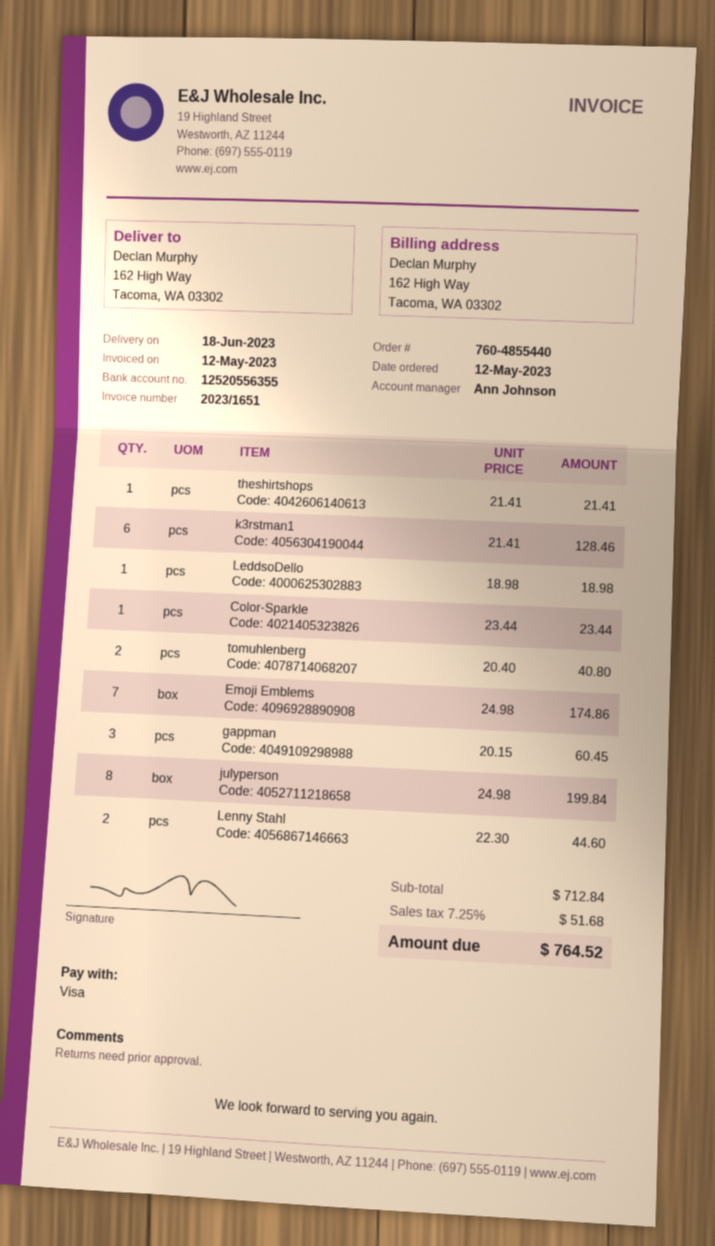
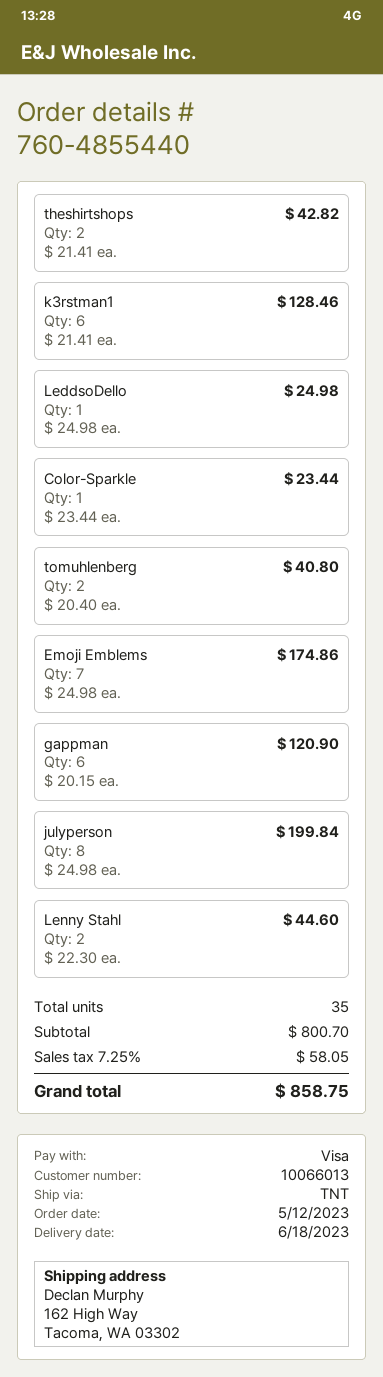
theshirtshops: 1 x 21.41 = 21.41 -> 2 x 21.41 = 42.82
LeddsoDello: 1 x 18.98 = 18.98 -> 1 x 24.98 = 24.98
gappman: 3 x 20.15 = 60.45 -> 6 x 20.15 = 120.90
subtotal: 712.84 -> 800.70
tax: 7.25% = 51.68 -> 7.25% = 58.05
total: 764.52 -> 858.75

